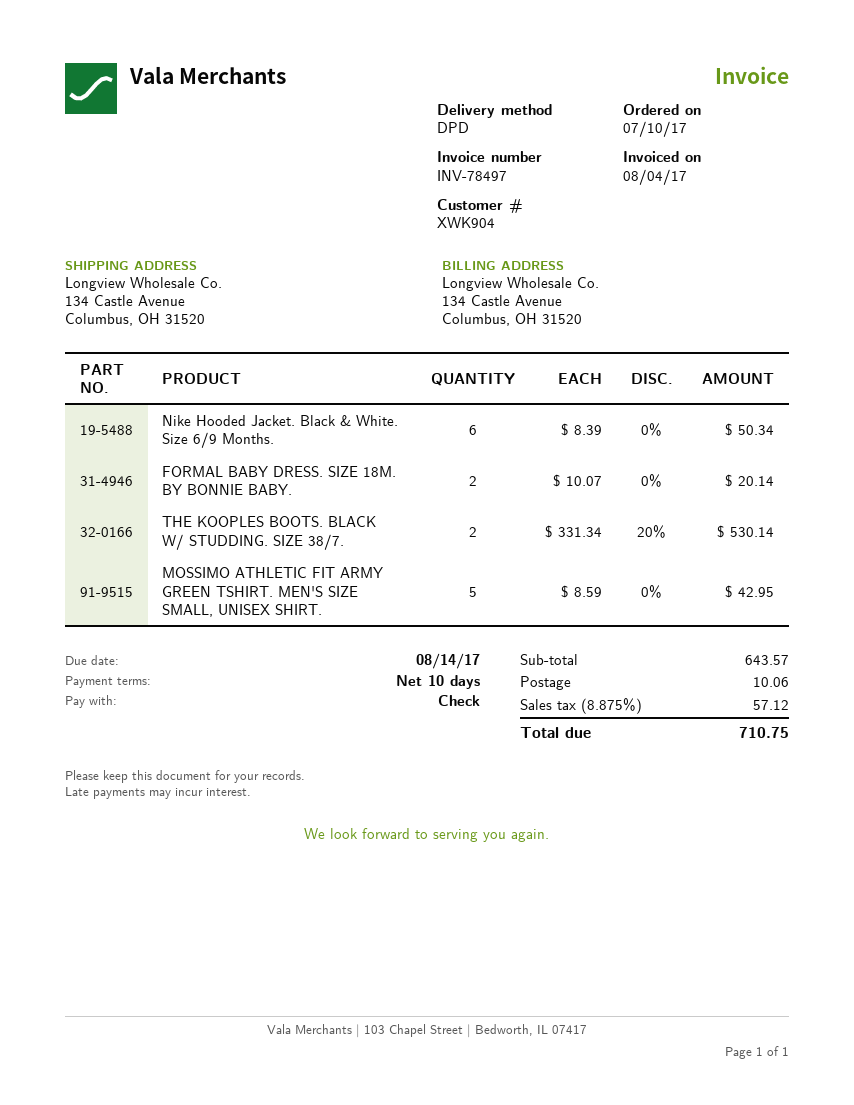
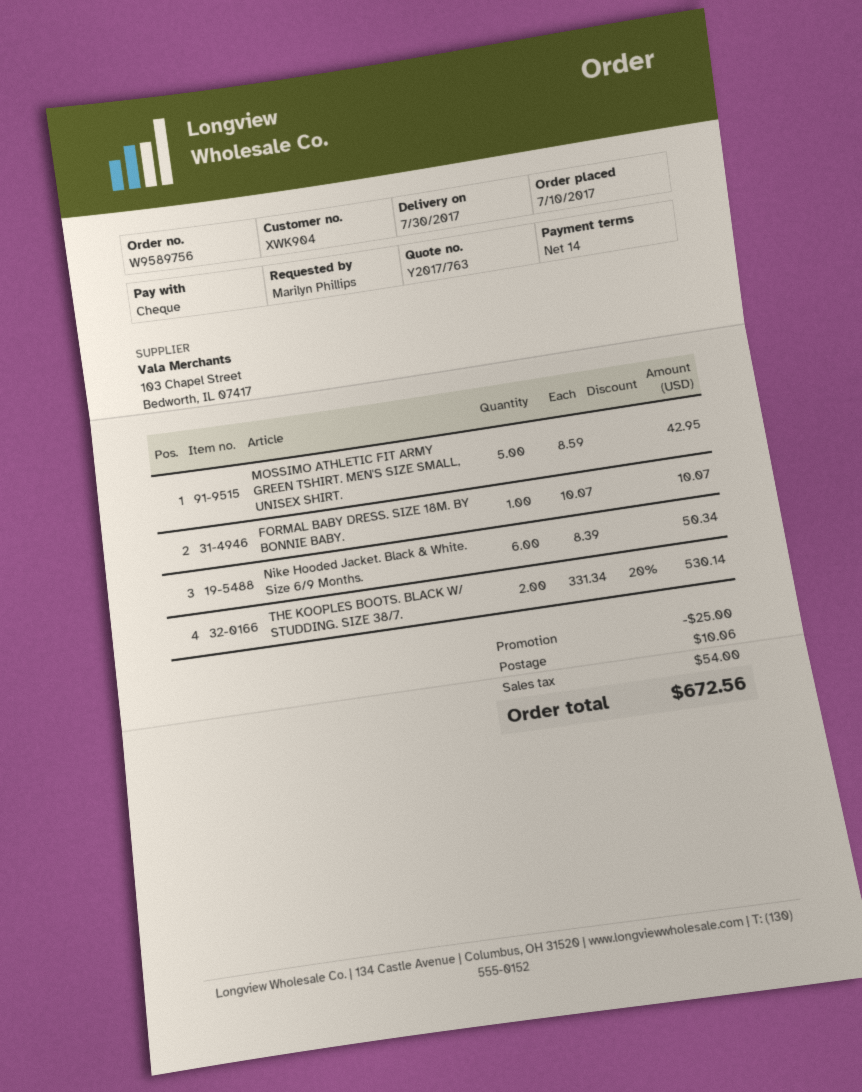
payment terms: 10 days -> 14 days
FORMAL BABY DRESS. SIZE 18M. BY BONNIE BABY.: 2 x 10.07 = 20.14 -> 1 x 10.07 = 10.07
discount: none -> 25.00
tax: 57.12 -> 54.00
total: 710.75 -> 672.56

